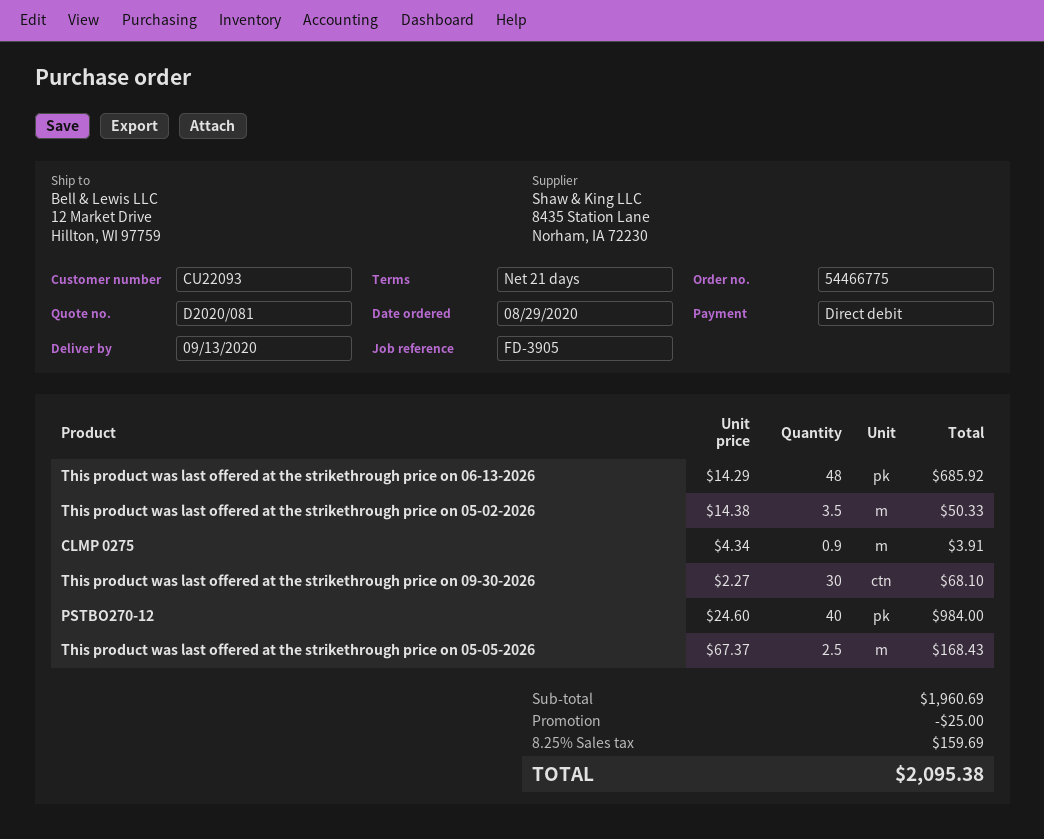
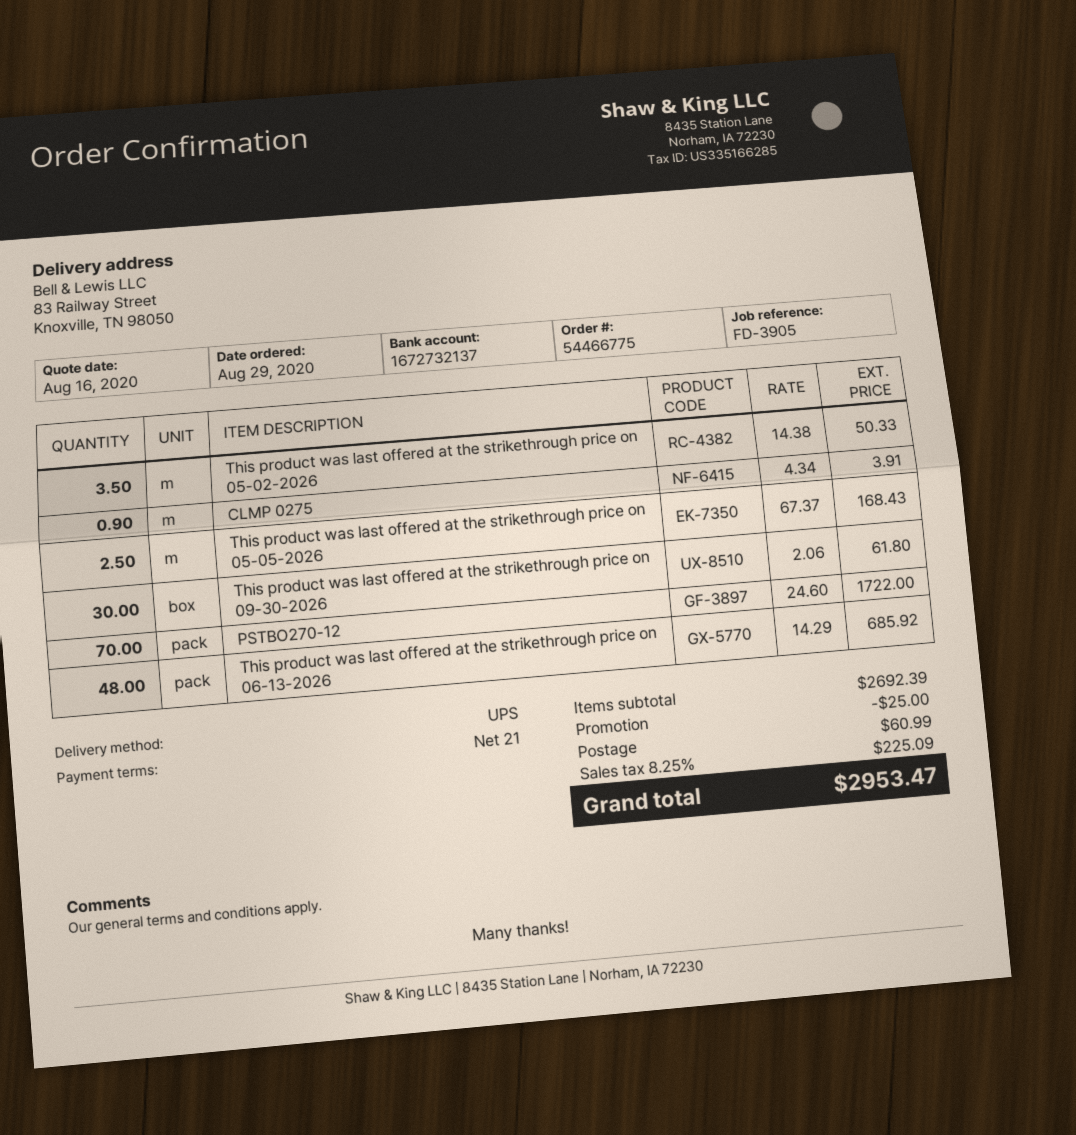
ship to: 12 Market Drive, Hillton, WI 97759 -> 83 Railway Street, Knoxville, TN 98050
This product was last offered at the strikethrough price on 09-30-2026: 30 x 2.27 = 68.10 -> 30 x 2.06 = 61.80
PSTBO270-12: 40 x 24.60 = 984.00 -> 70 x 24.60 = 1722.00
subtotal: 1960.69 -> 2692.39
shipping: none -> 60.99
tax: 8.25% = 159.69 -> 8.25% = 225.09
total: 2095.38 -> 2953.47

